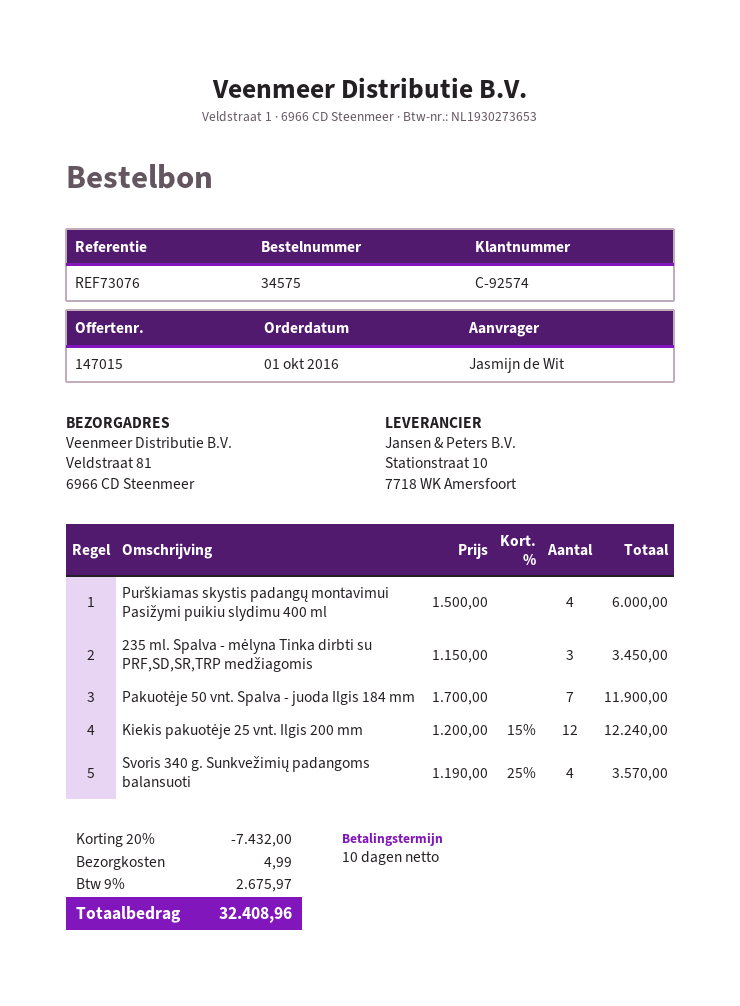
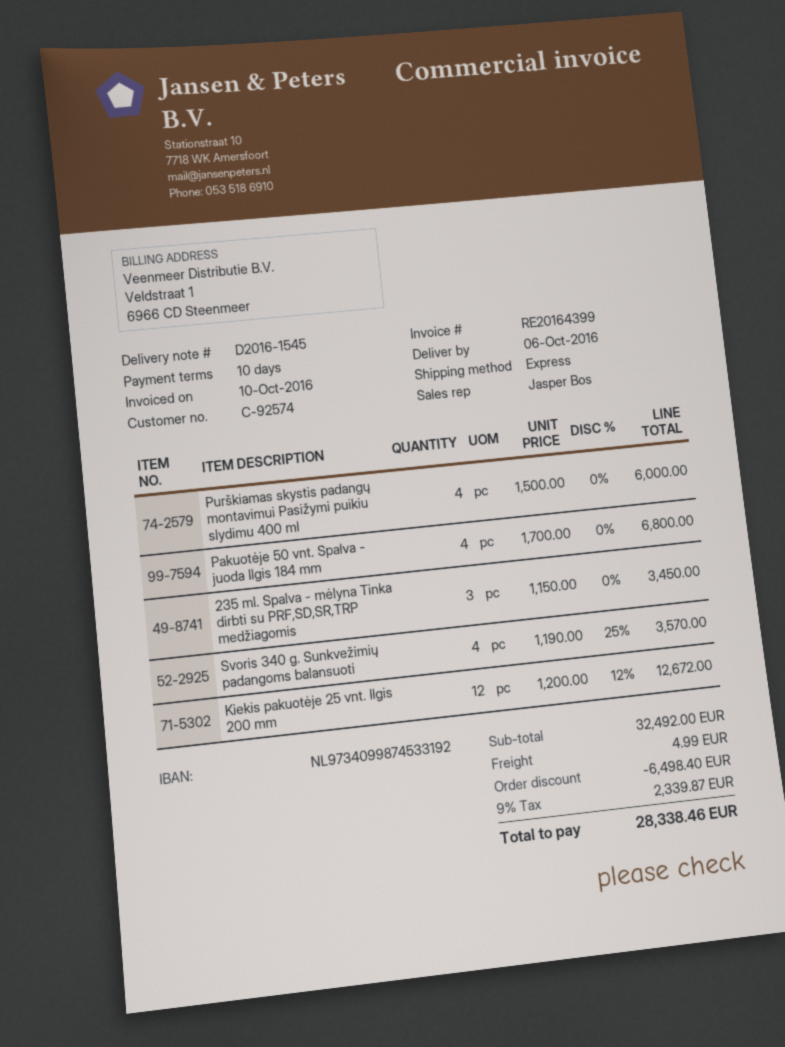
Pakuotėje 50 vnt. Spalva - juoda Ilgis 184 mm: 7 x 1700.00 = 11900.00 -> 4 x 1700.00 = 6800.00
Kiekis pakuotėje 25 vnt. Ilgis 200 mm: 12 x 1200.00 - 15% = 12240.00 -> 12 x 1200.00 - 12% = 12672.00
discount: 7432.00 -> 6498.40
tax: 9% = 2675.97 -> 9% = 2339.87
total: 32408.96 -> 28338.46

